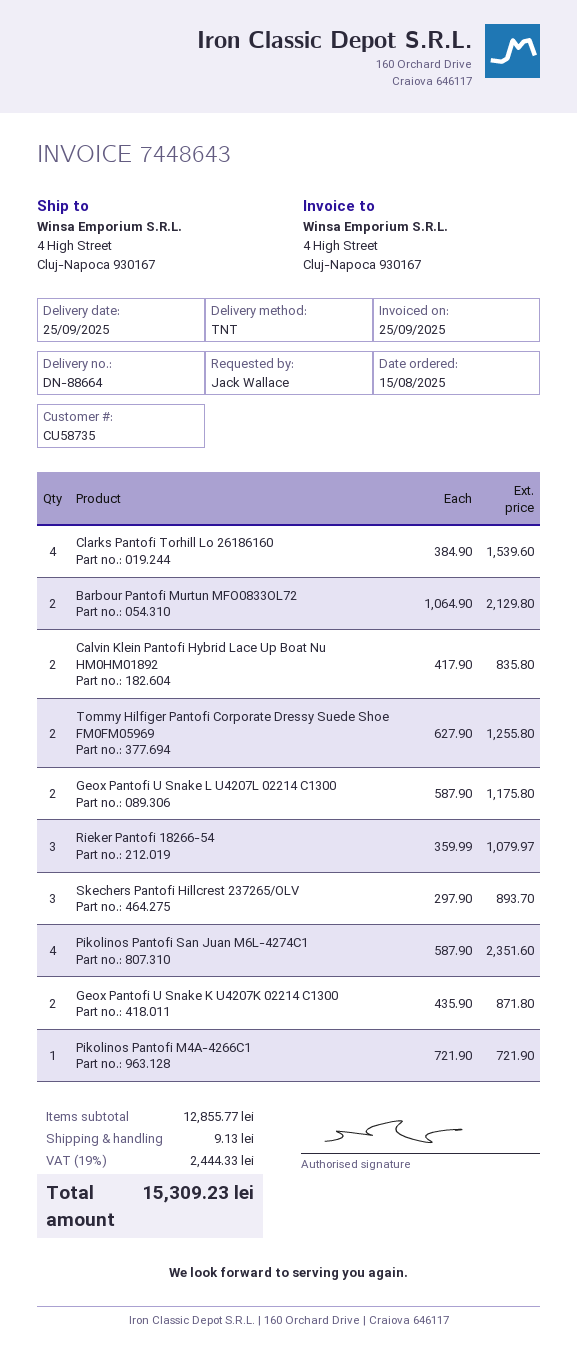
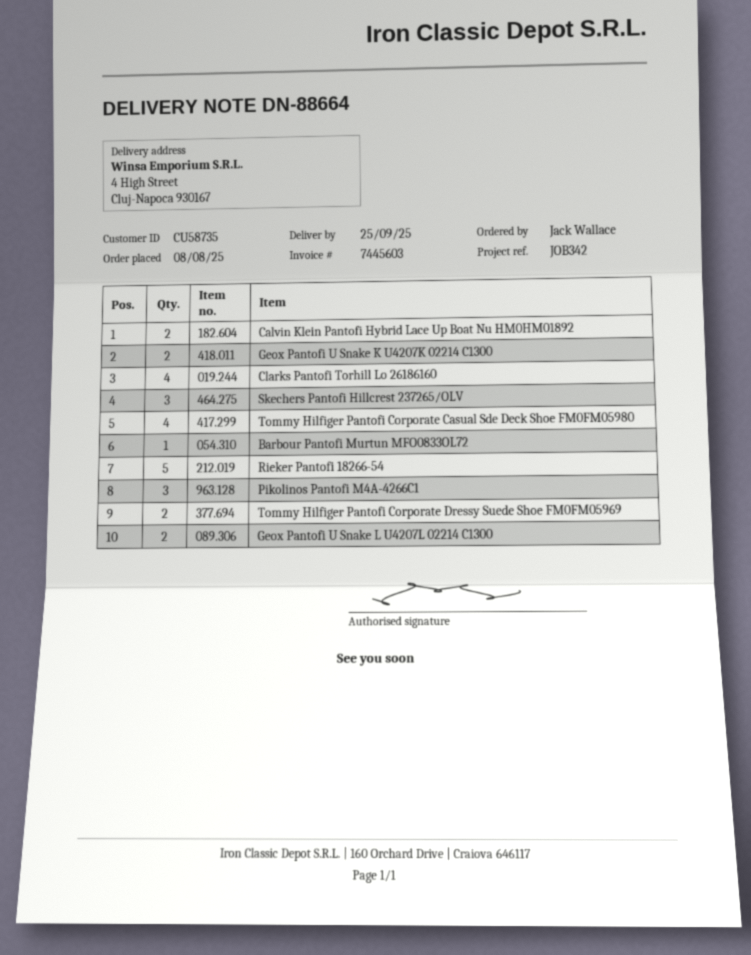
order date: 2025-08-15 -> 2025-08-08
invoice number: 7448643 -> 7445603
Barbour Pantofi Murtun MFO0833OL72: 2 -> 1
Rieker Pantofi 18266-54: 3 -> 5
Pikolinos Pantofi San Juan M6L-4274C1: 4 -> none
Pikolinos Pantofi M4A-4266C1: 1 -> 3
Tommy Hilfiger Pantofi Corporate Casual Sde Deck Shoe FM0FM05980: none -> 4

